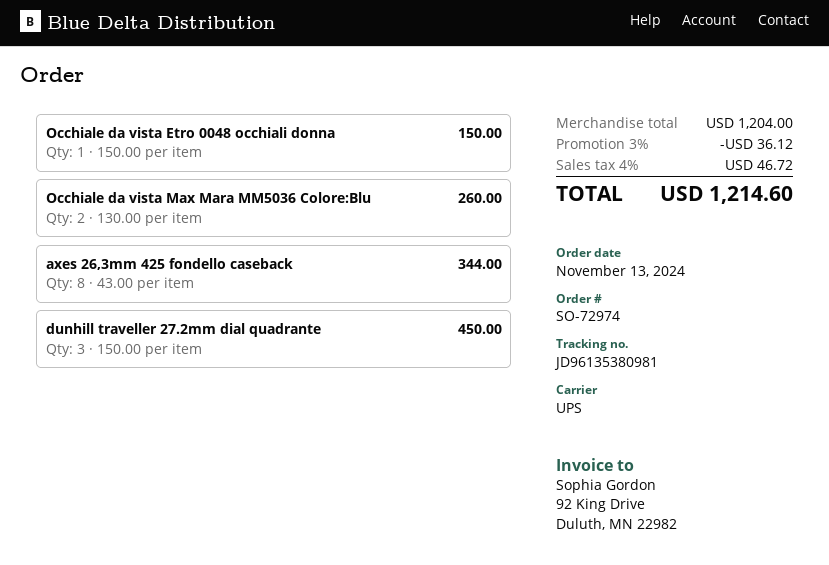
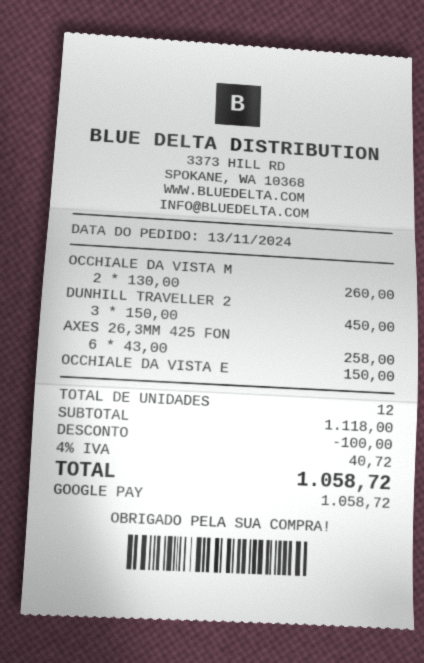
axes 26,3mm 425 fondello caseback: 8 x 43.00 = 344.00 -> 6 x 43.00 = 258.00
subtotal: 1204.00 -> 1118.00
discount: 36.12 -> 100.00
tax: 4% = 46.72 -> 4% = 40.72
total: 1214.60 -> 1058.72

